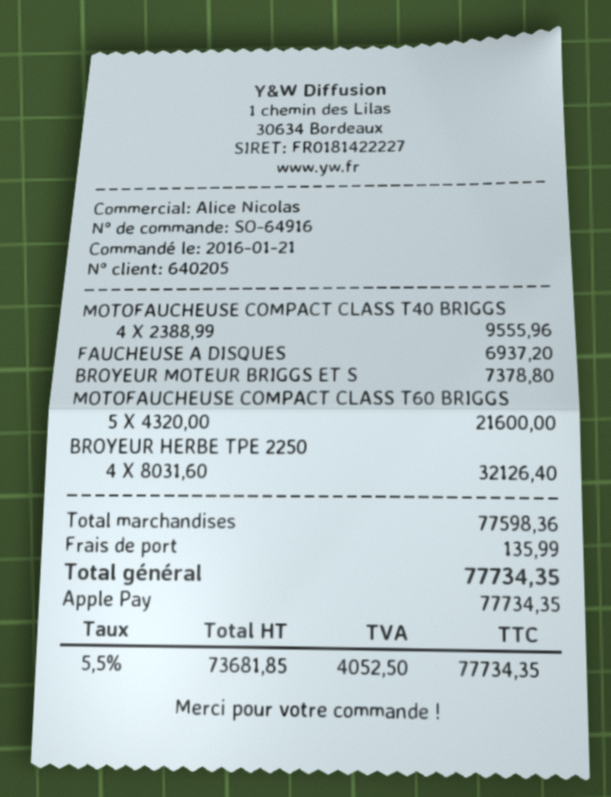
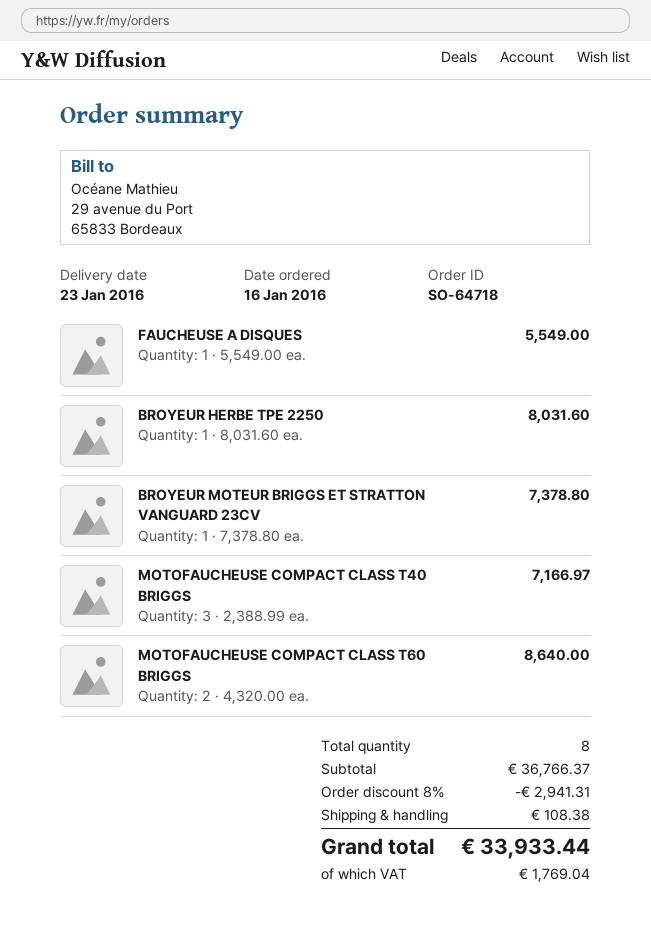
order number: SO-64916 -> SO-64718
order date: 2016-01-21 -> 2016-01-16
MOTOFAUCHEUSE COMPACT CLASS T40 BRIGGS: 4 x 2388.99 = 9555.96 -> 3 x 2388.99 = 7166.97
FAUCHEUSE A DISQUES: 1 x 6937.20 = 6937.20 -> 1 x 5549.00 = 5549.00
MOTOFAUCHEUSE COMPACT CLASS T60 BRIGGS: 5 x 4320.00 = 21600.00 -> 2 x 4320.00 = 8640.00
BROYEUR HERBE TPE 2250: 4 x 8031.60 = 32126.40 -> 1 x 8031.60 = 8031.60
subtotal: 77598.36 -> 36766.37
discount: none -> 8% = 2941.31
shipping: 135.99 -> 108.38
tax: 4052.50 -> 1769.04
total: 77734.35 -> 33933.44

